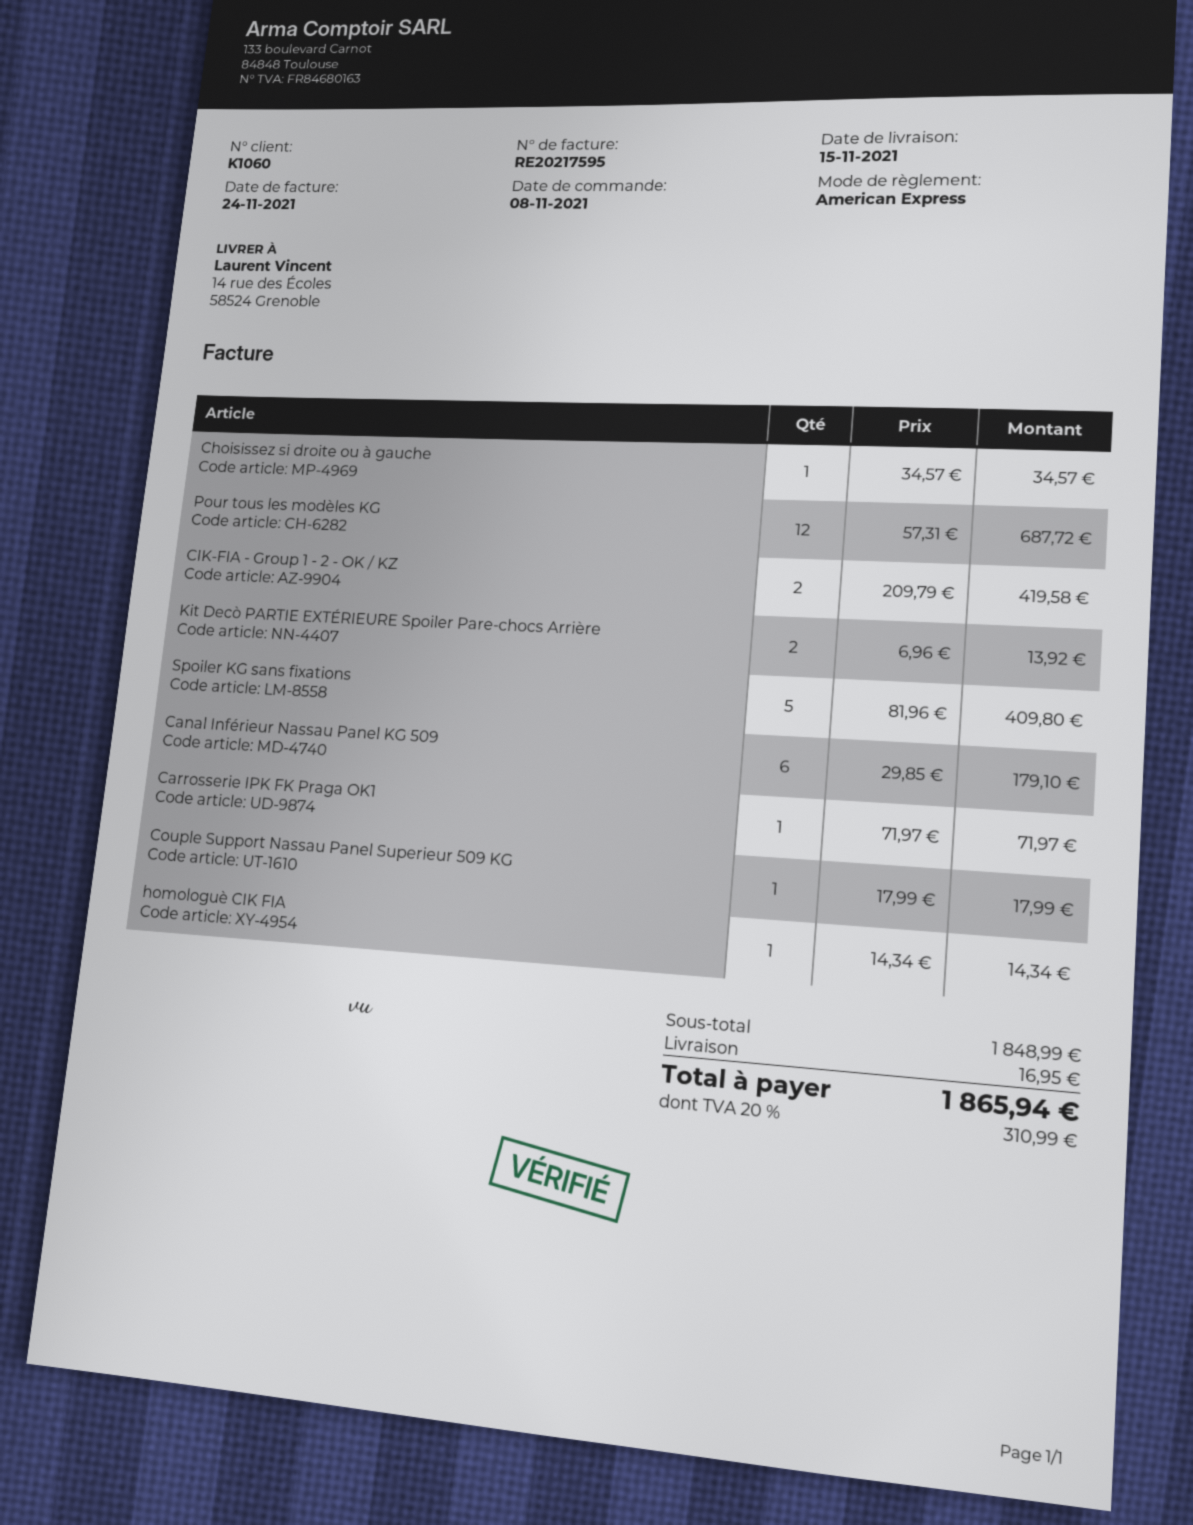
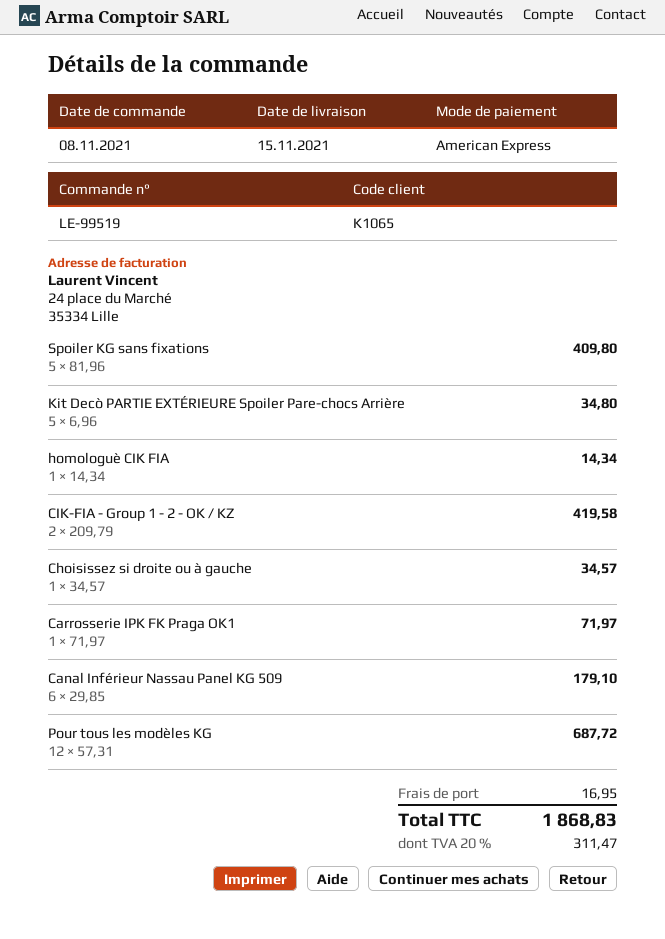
customer number: K1060 -> K1065
Kit Decò PARTIE EXTÉRIEURE Spoiler Pare-chocs Arrière: 2 x 6.96 = 13.92 -> 5 x 6.96 = 34.80
Couple Support Nassau Panel Superieur 509 KG: 1 x 17.99 = 17.99 -> none
tax: 20% = 310.99 -> 20% = 311.47
total: 1865.94 -> 1868.83

